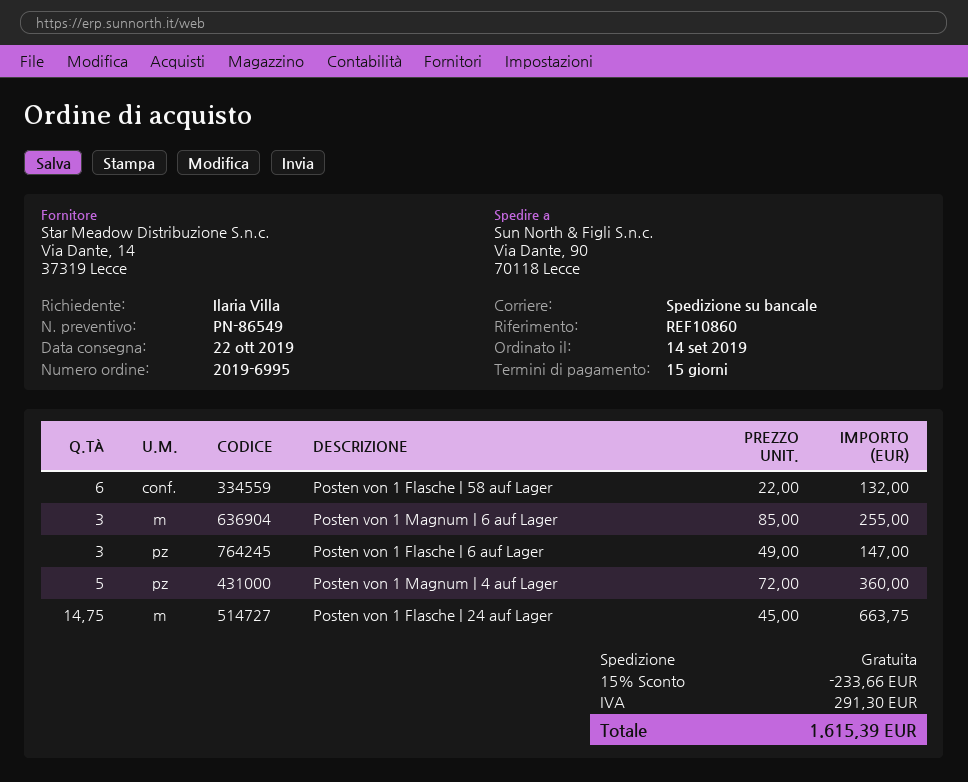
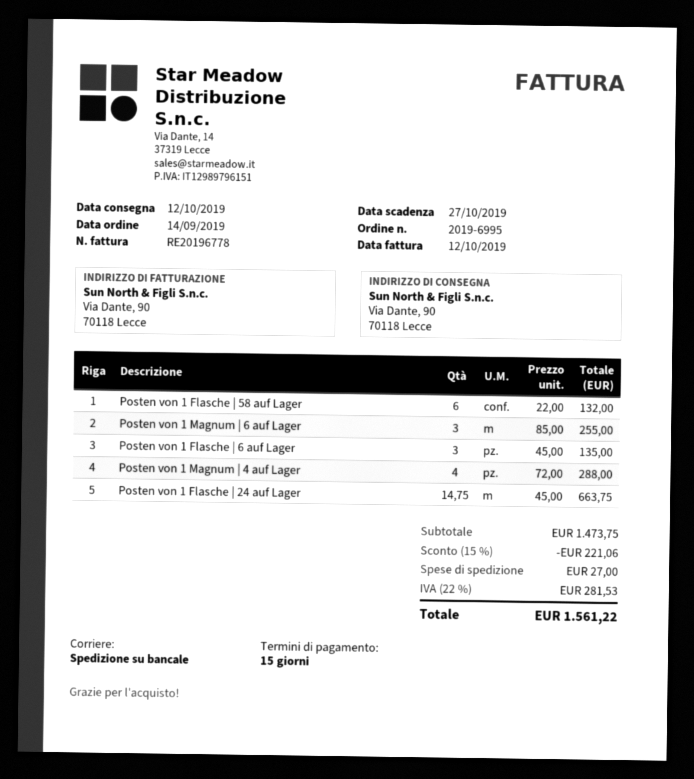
delivery date: 2019-10-22 -> 2019-10-12
Posten von 1 Flasche | 6 auf Lager: 3 x 49.00 = 147.00 -> 3 x 45.00 = 135.00
Posten von 1 Magnum | 4 auf Lager: 5 x 72.00 = 360.00 -> 4 x 72.00 = 288.00
discount: 15% = 233.66 -> 15% = 221.06
shipping: 0.00 -> 27.00
tax: 291.30 -> 281.53
total: 1615.39 -> 1561.22

